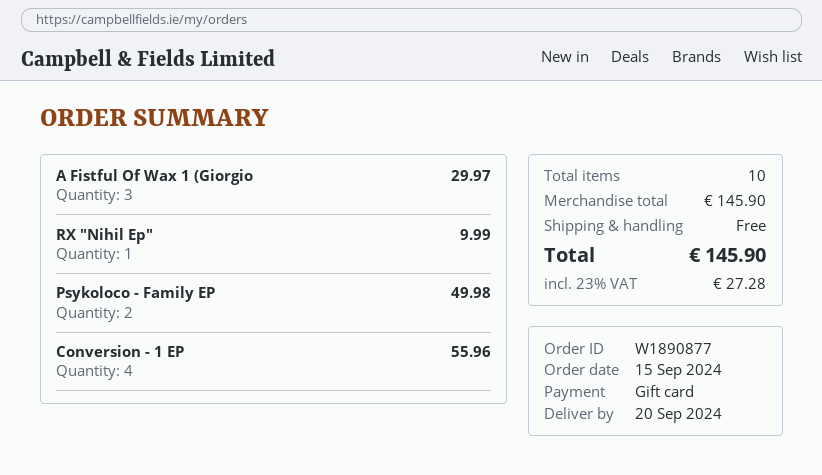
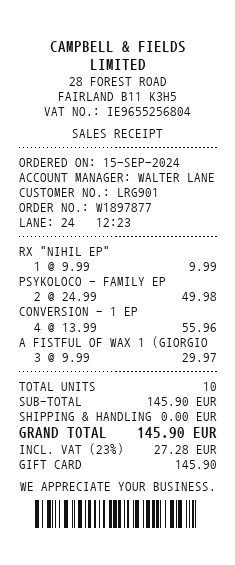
order number: W1890877 -> W1897877

